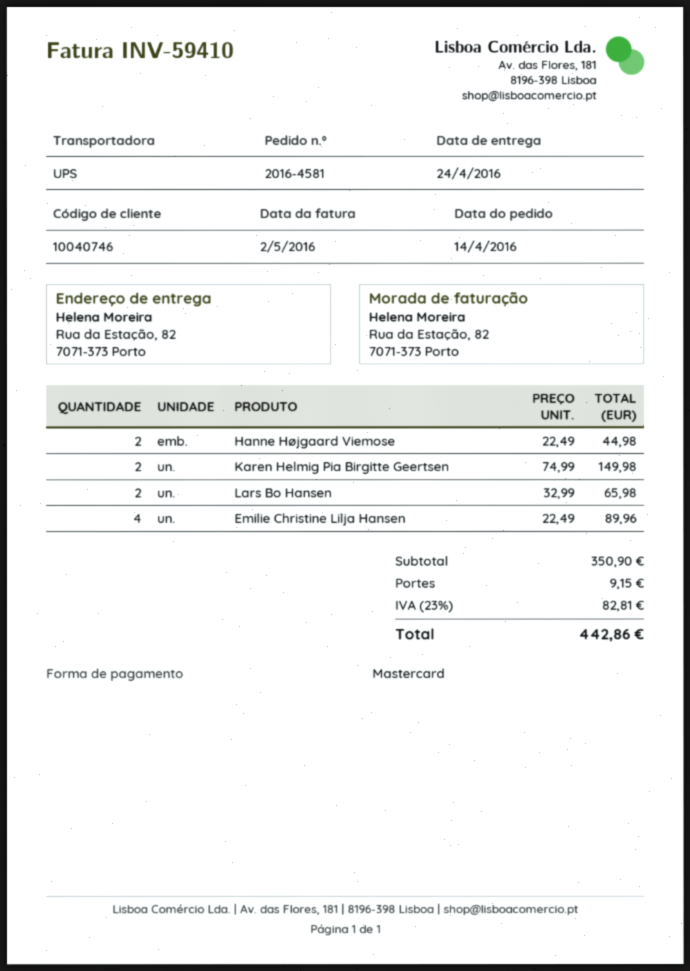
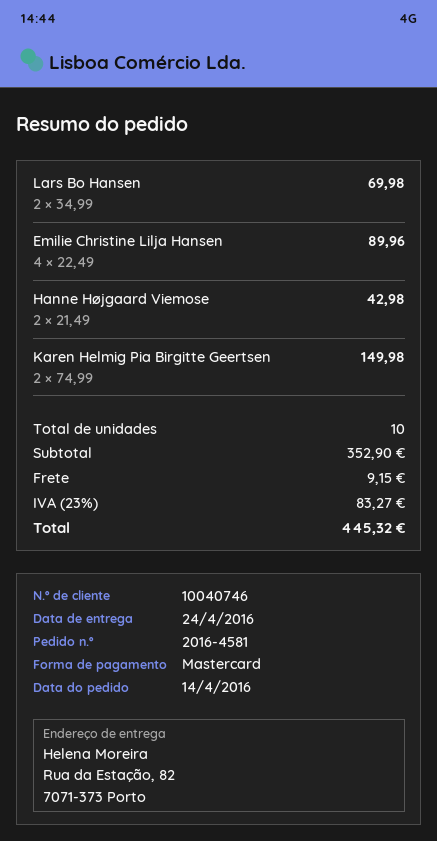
Hanne Højgaard Viemose: 2 x 22.49 = 44.98 -> 2 x 21.49 = 42.98
Lars Bo Hansen: 2 x 32.99 = 65.98 -> 2 x 34.99 = 69.98
subtotal: 350.90 -> 352.90
tax: 23% = 82.81 -> 23% = 83.27
total: 442.86 -> 445.32

